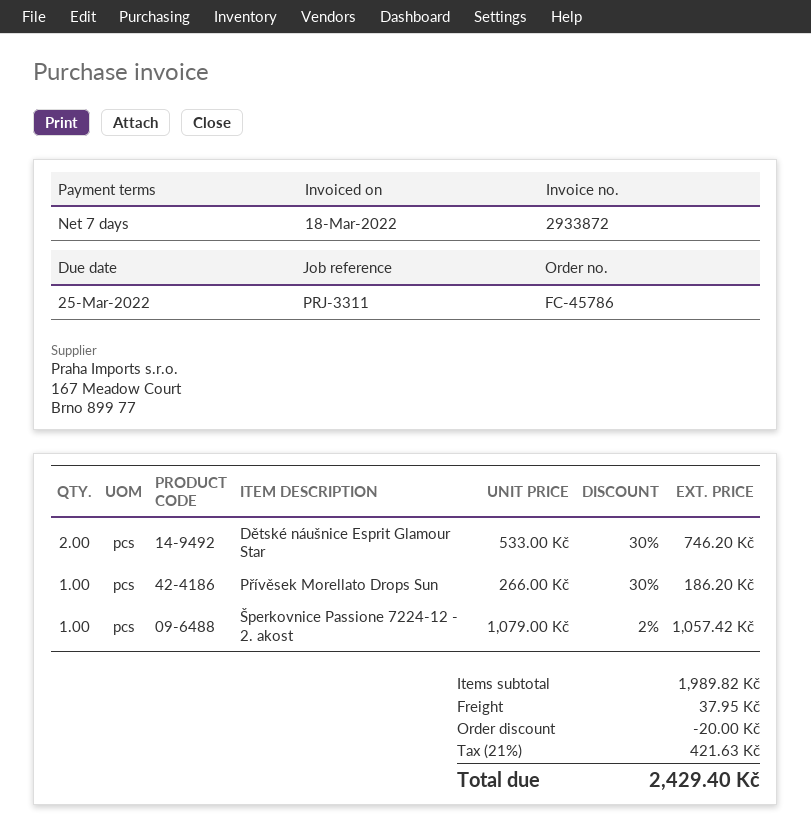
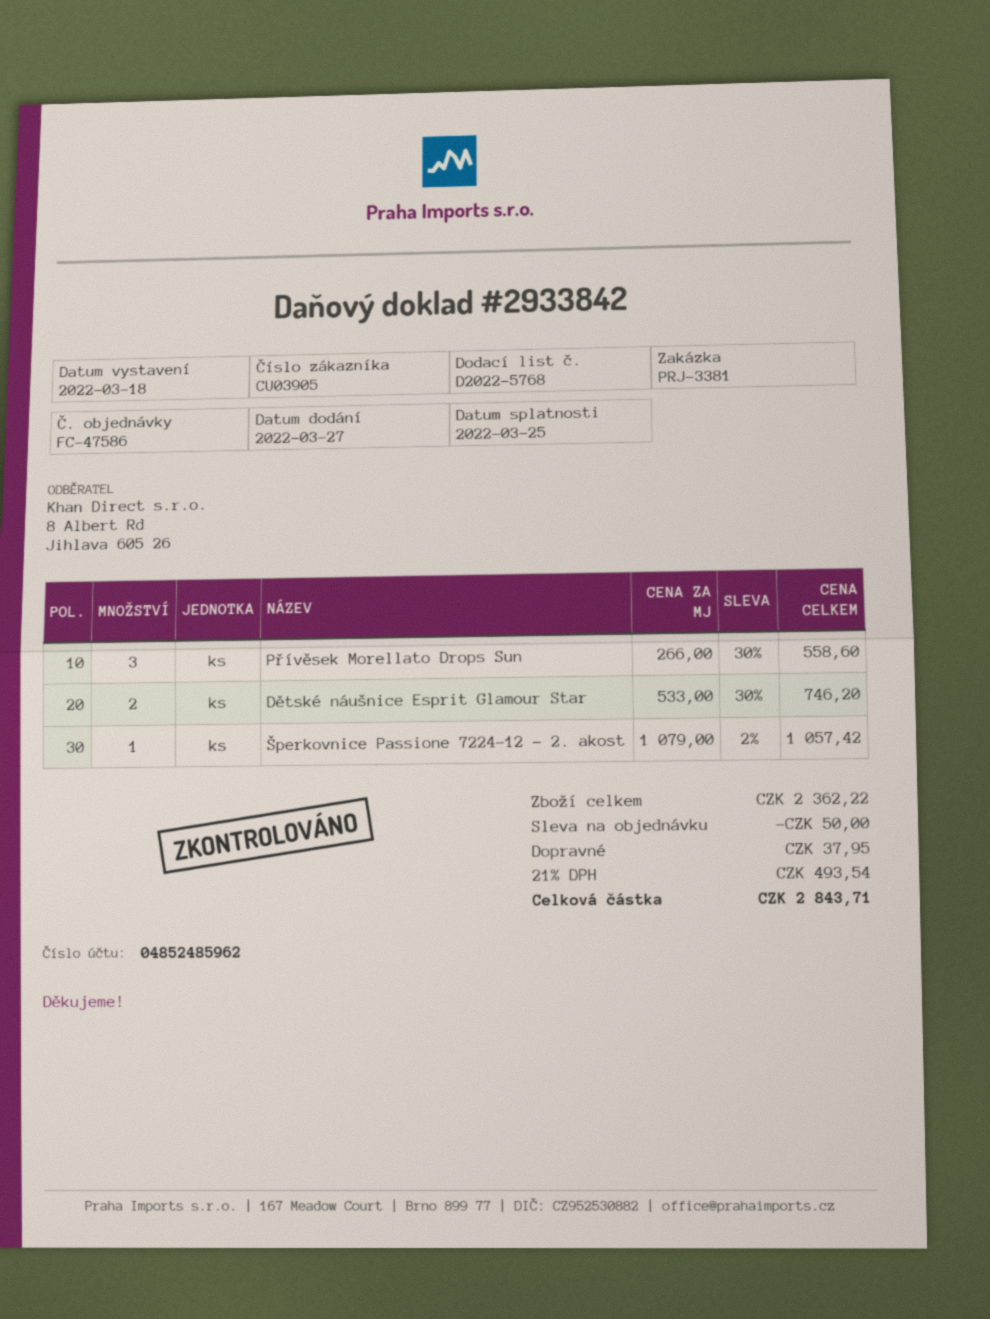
order number: FC-45786 -> FC-47586
invoice number: 2933872 -> 2933842
reference: PRJ-3311 -> PRJ-3381
Přívěsek Morellato Drops Sun: 1 x 266.00 - 30% = 186.20 -> 3 x 266.00 - 30% = 558.60
subtotal: 1989.82 -> 2362.22
discount: 20.00 -> 50.00
tax: 21% = 421.63 -> 21% = 493.54
total: 2429.40 -> 2843.71

